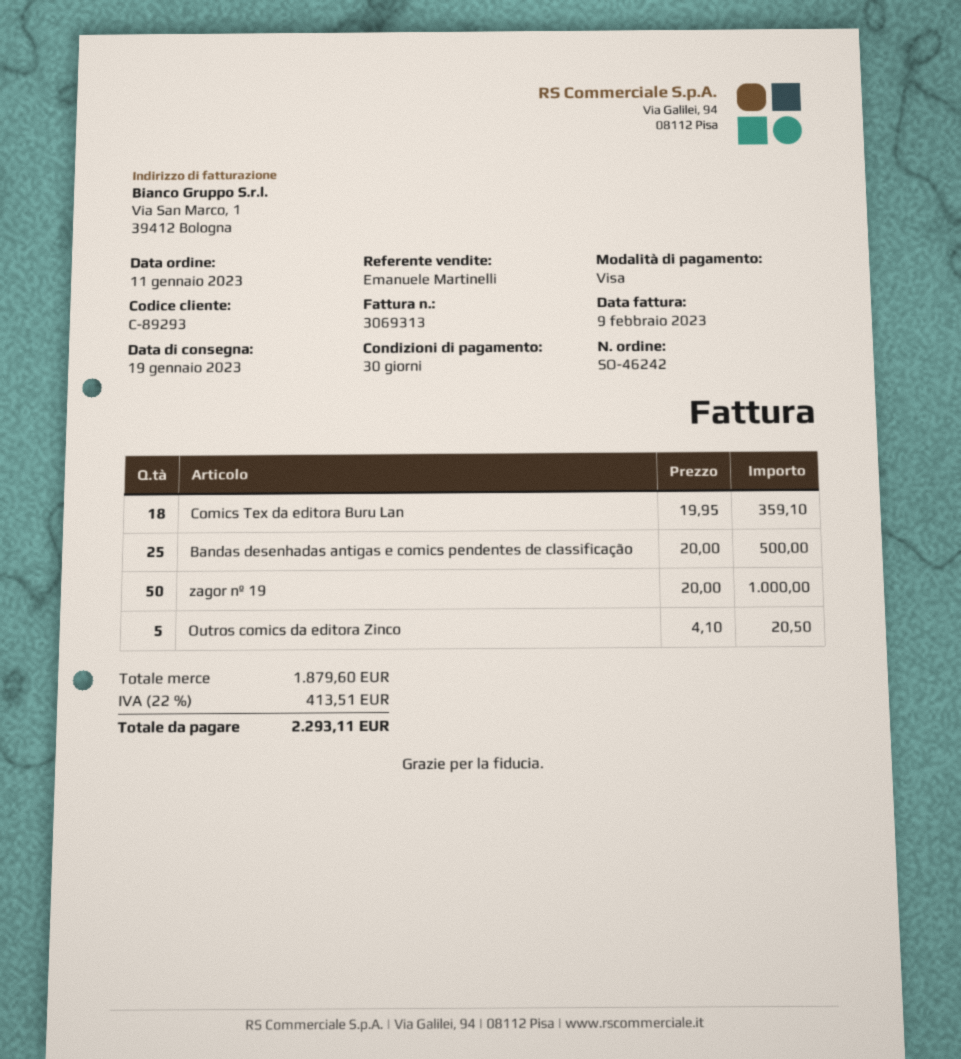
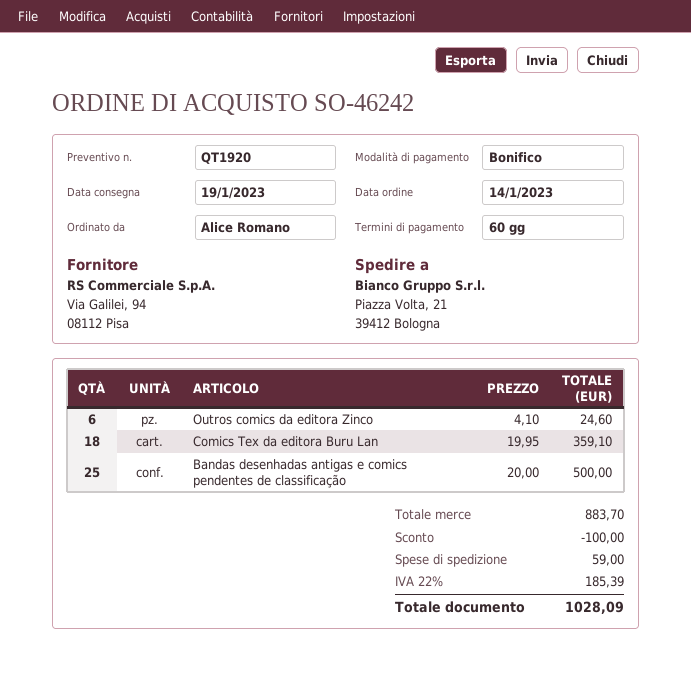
order date: 2023-01-11 -> 2023-01-14
payment terms: 30 days -> 60 days
payment method: Visa -> bank transfer
zagor nº 19: 50 x 20.00 = 1000.00 -> none
Outros comics da editora Zinco: 5 x 4.10 = 20.50 -> 6 x 4.10 = 24.60
subtotal: 1879.60 -> 883.70
discount: none -> 100.00
shipping: none -> 59.00
tax: 22% = 413.51 -> 22% = 185.39
total: 2293.11 -> 1028.09

